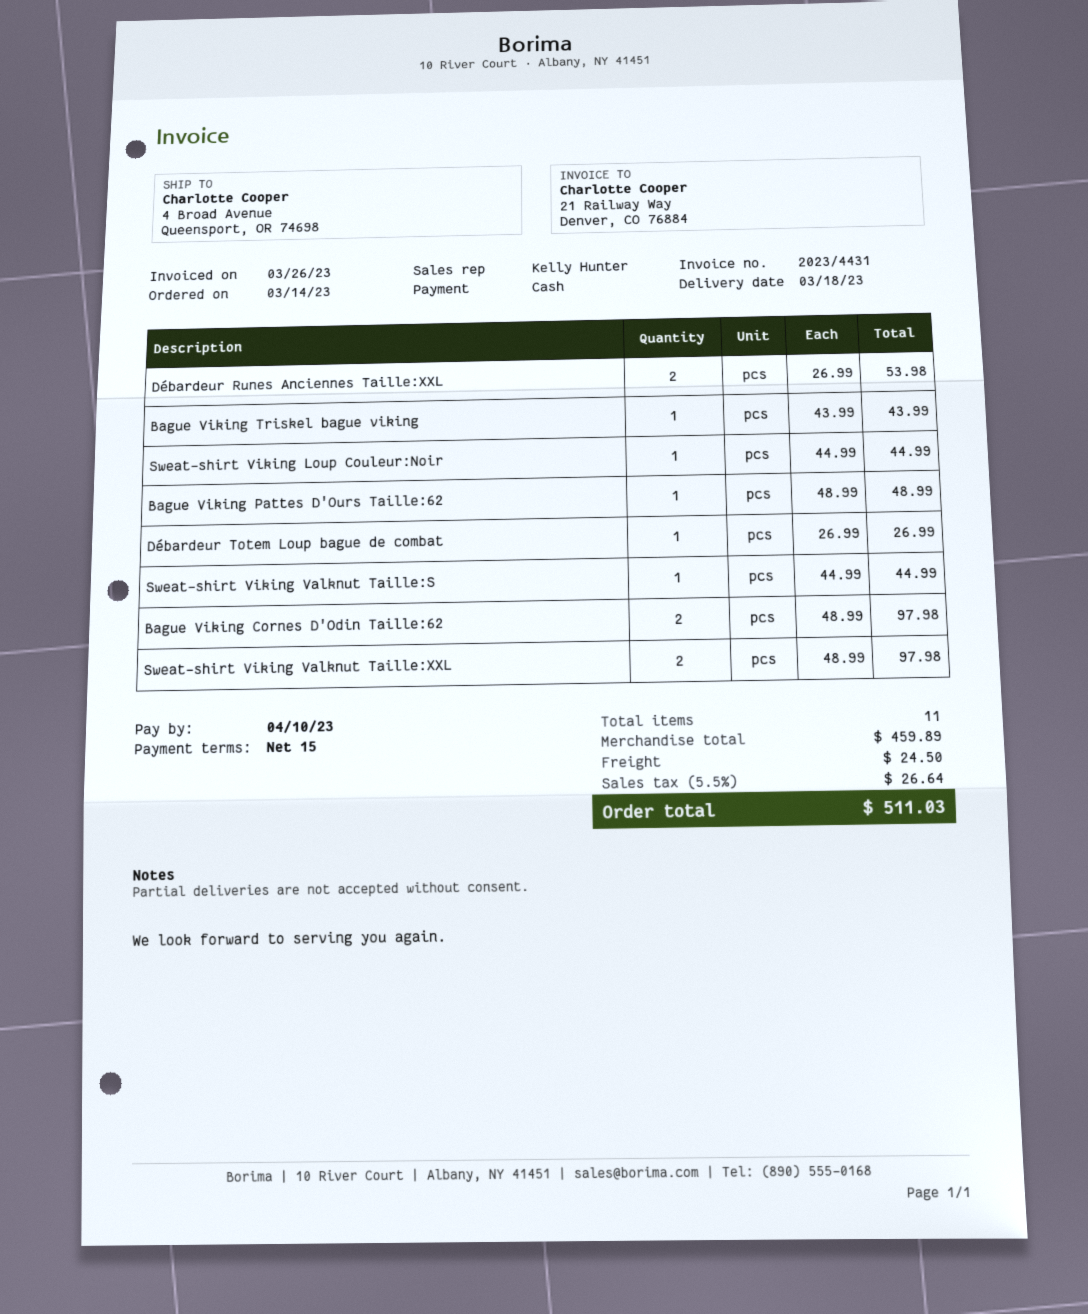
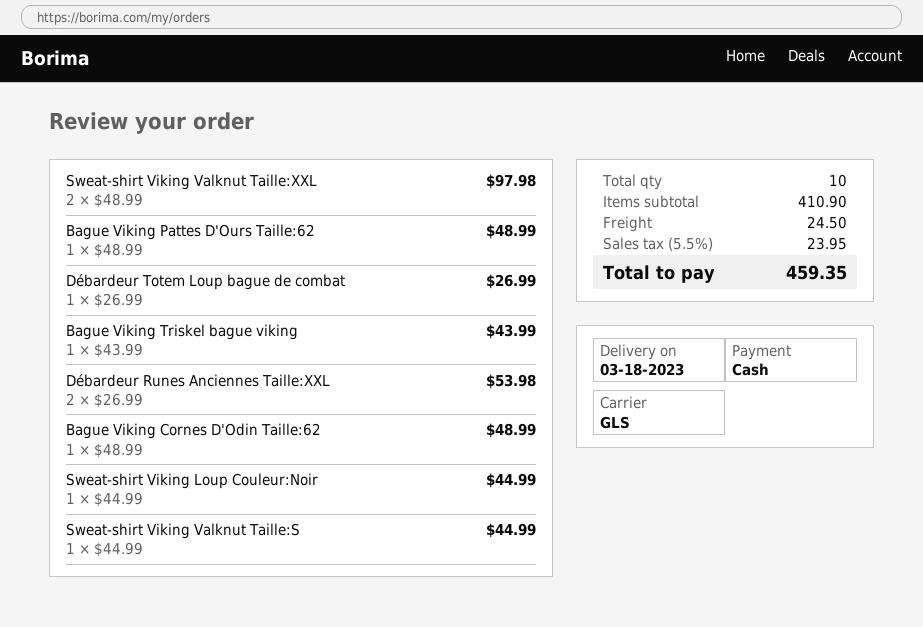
Bague Viking Cornes D'Odin Taille:62: 2 x 48.99 = 97.98 -> 1 x 48.99 = 48.99
total quantity: 11 -> 10
subtotal: 459.89 -> 410.90
tax: 5.5% = 26.64 -> 5.5% = 23.95
total: 511.03 -> 459.35

